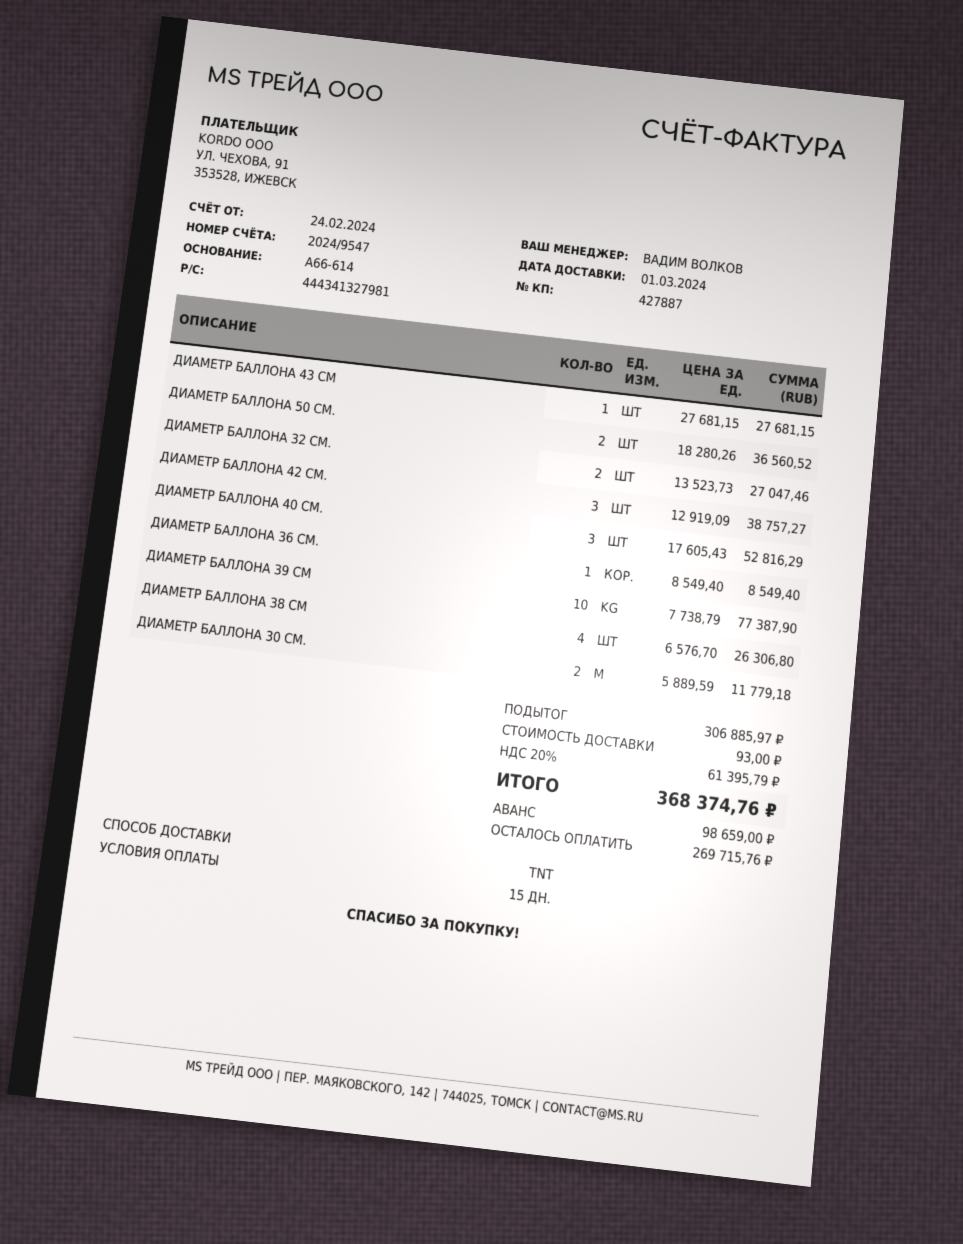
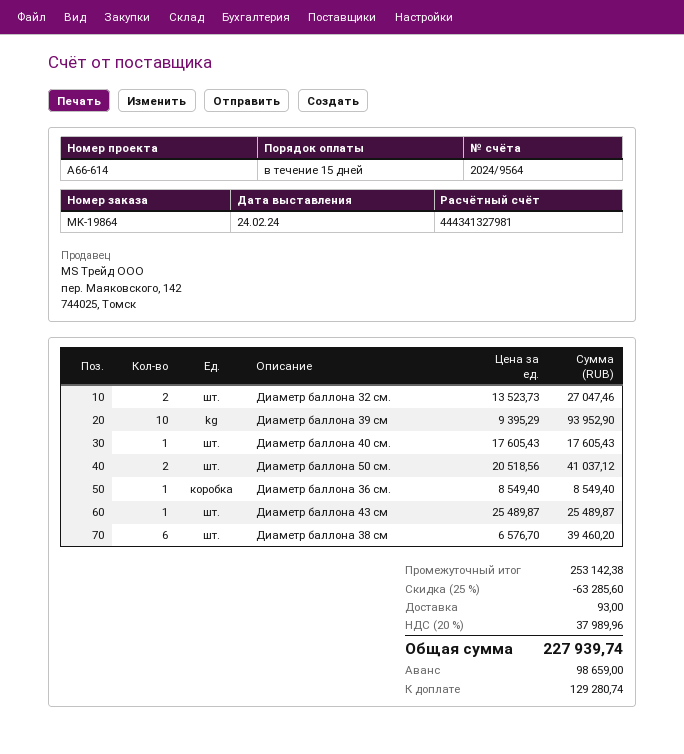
invoice number: 2024/9547 -> 2024/9564
ДИАМЕТР БАЛЛОНА 43 СМ: 1 x 27681.15 = 27681.15 -> 1 x 25489.87 = 25489.87
ДИАМЕТР БАЛЛОНА 50 СМ.: 2 x 18280.26 = 36560.52 -> 2 x 20518.56 = 41037.12
ДИАМЕТР БАЛЛОНА 42 СМ.: 3 x 12919.09 = 38757.27 -> none
ДИАМЕТР БАЛЛОНА 40 СМ.: 3 x 17605.43 = 52816.29 -> 1 x 17605.43 = 17605.43
ДИАМЕТР БАЛЛОНА 39 СМ: 10 x 7738.79 = 77387.90 -> 10 x 9395.29 = 93952.90
ДИАМЕТР БАЛЛОНА 38 СМ: 4 x 6576.70 = 26306.80 -> 6 x 6576.70 = 39460.20
ДИАМЕТР БАЛЛОНА 30 СМ.: 2 x 5889.59 = 11779.18 -> none
subtotal: 306885.97 -> 253142.38
discount: none -> 25% = 63285.60
tax: 20% = 61395.79 -> 20% = 37989.96
total: 368374.76 -> 227939.74
balance: 269715.76 -> 129280.74

